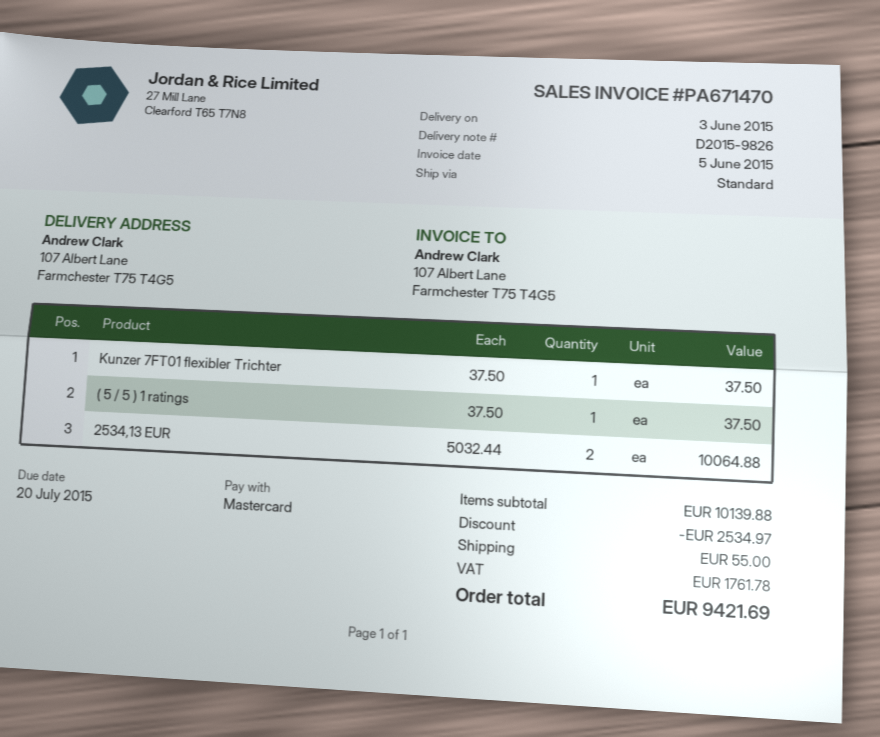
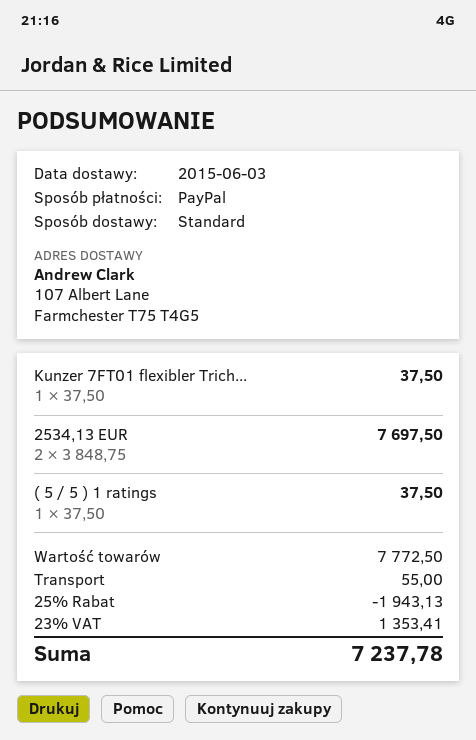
payment method: Mastercard -> PayPal
2534,13 EUR: 2 x 5032.44 = 10064.88 -> 2 x 3848.75 = 7697.50
subtotal: 10139.88 -> 7772.50
discount: 2534.97 -> 1943.13
tax: 1761.78 -> 1353.41
total: 9421.69 -> 7237.78

